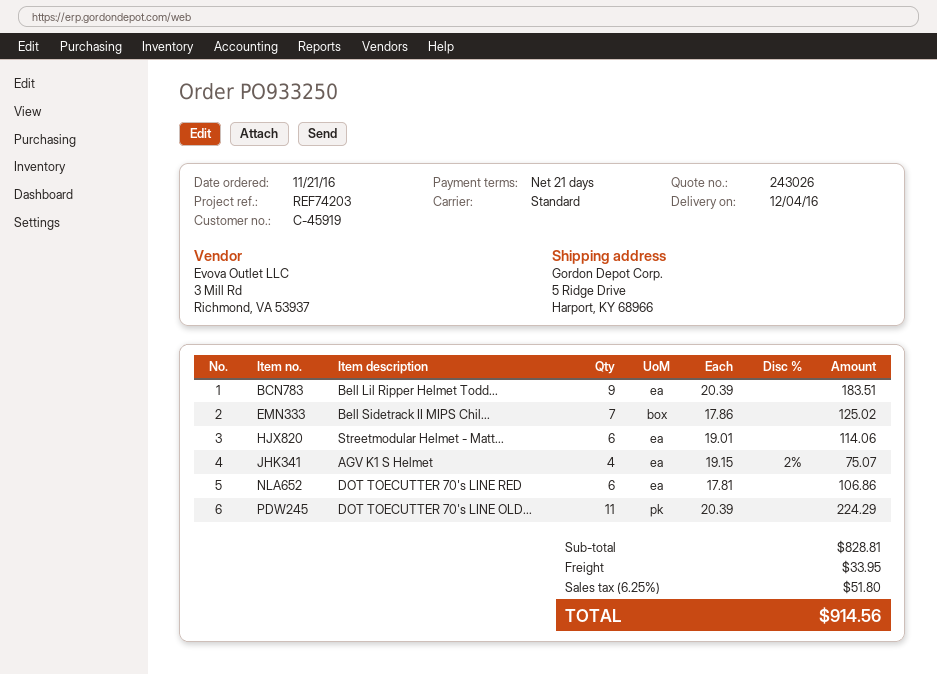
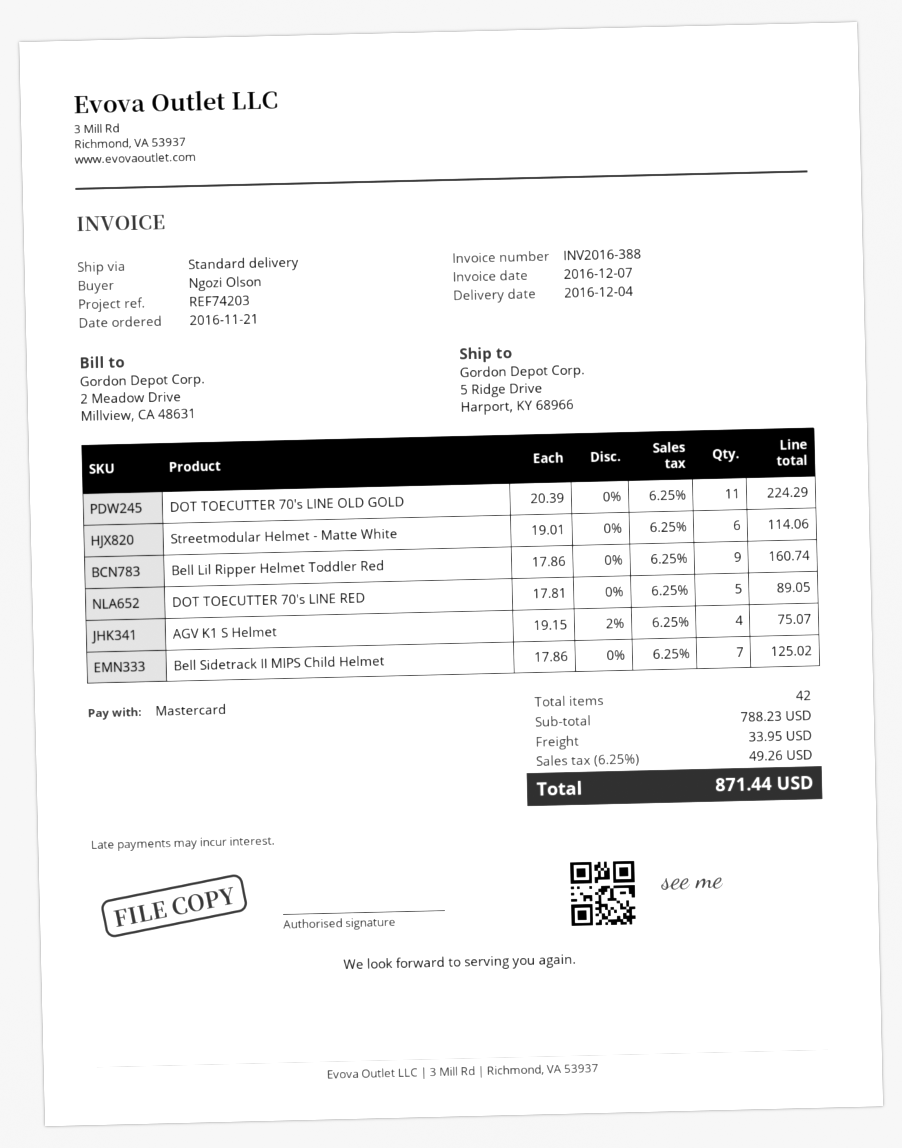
Bell Lil Ripper Helmet Todd...: 9 x 20.39 = 183.51 -> 9 x 17.86 = 160.74
DOT TOECUTTER 70's LINE RED: 6 x 17.81 = 106.86 -> 5 x 17.81 = 89.05
subtotal: 828.81 -> 788.23
tax: 6.25% = 51.80 -> 6.25% = 49.26
total: 914.56 -> 871.44

